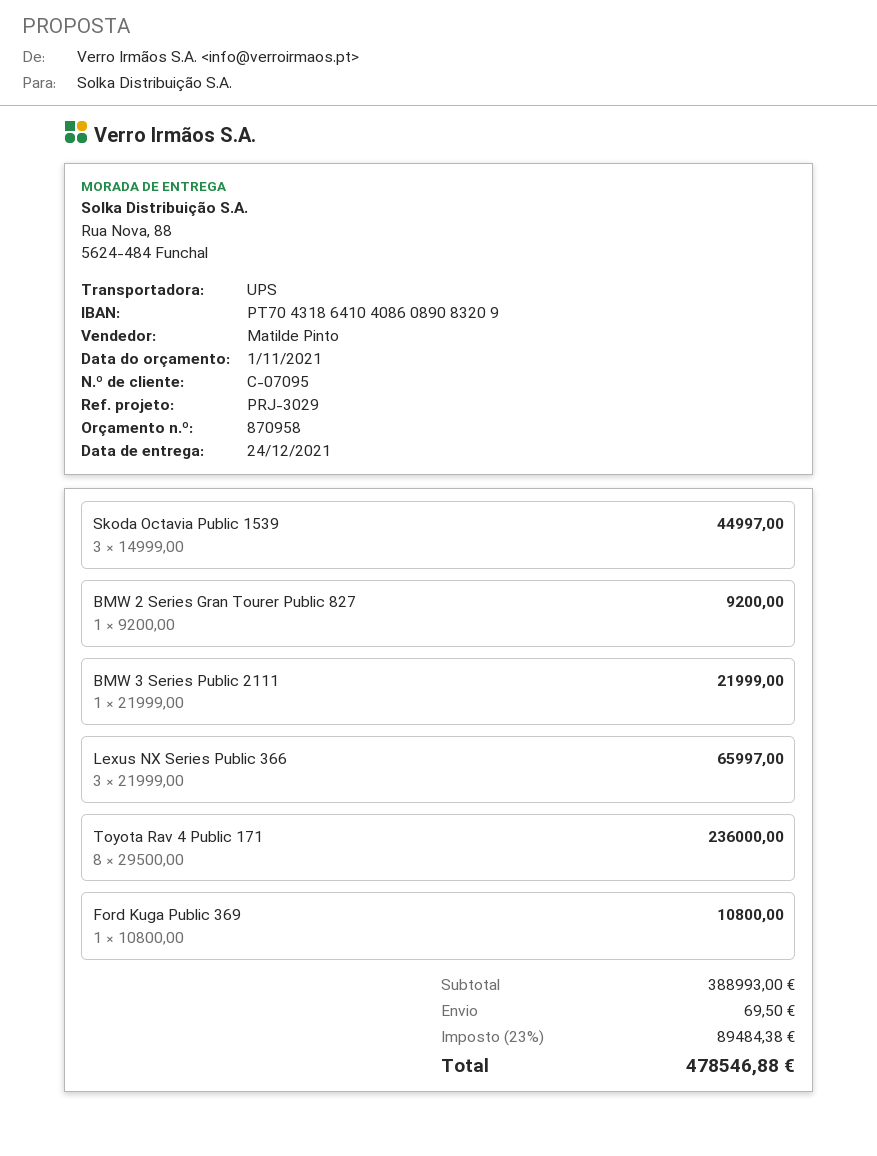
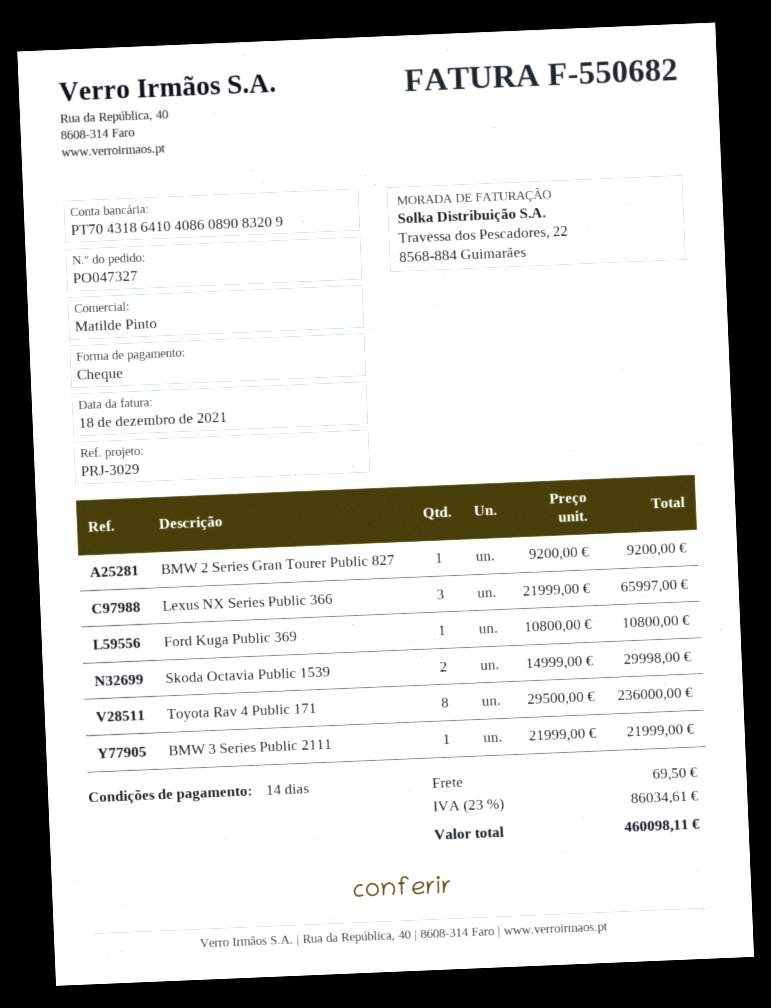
Skoda Octavia Public 1539: 3 x 14999.00 = 44997.00 -> 2 x 14999.00 = 29998.00
tax: 23% = 89484.38 -> 23% = 86034.61
total: 478546.88 -> 460098.11

